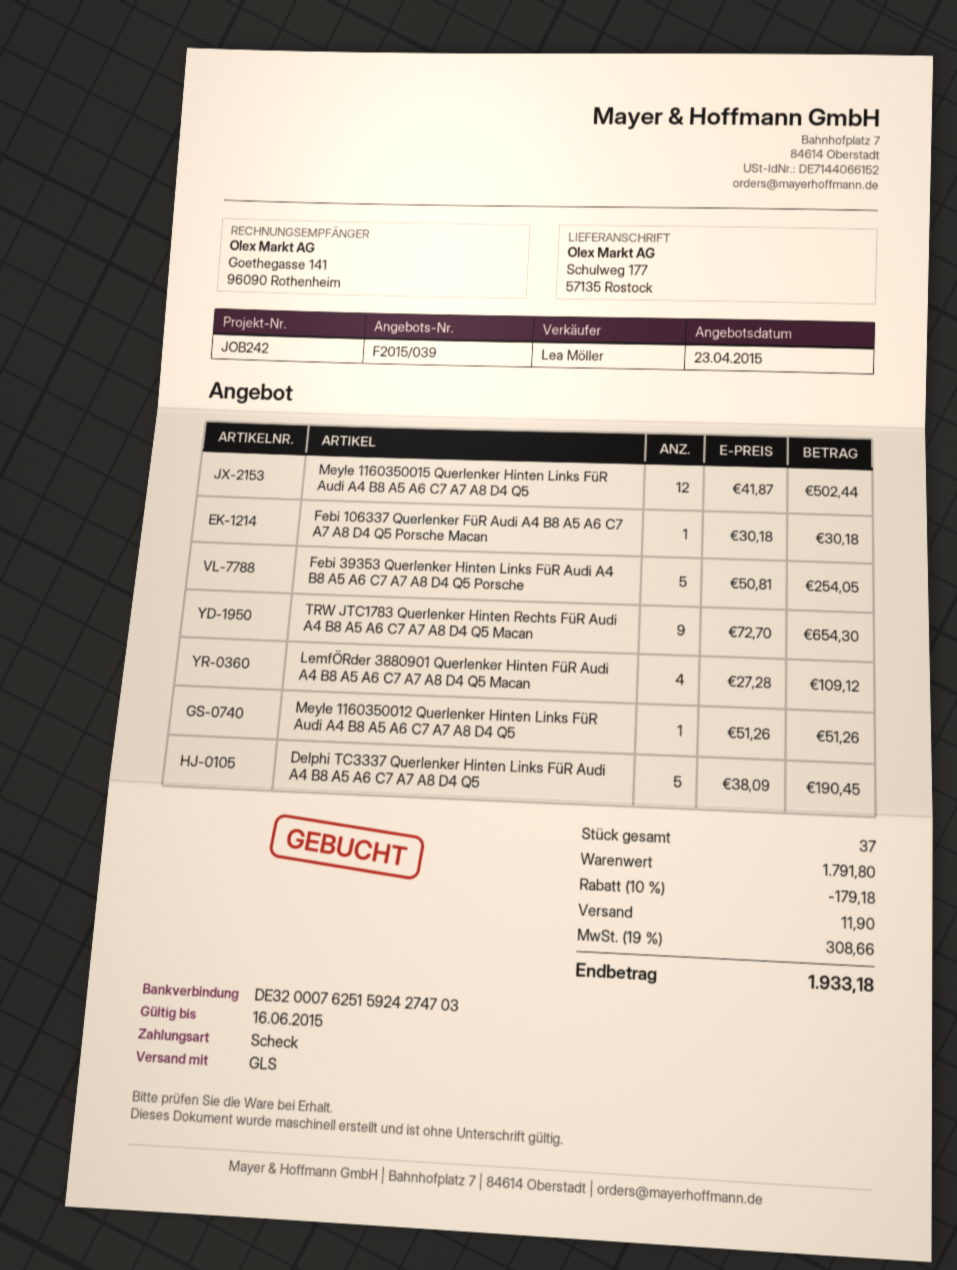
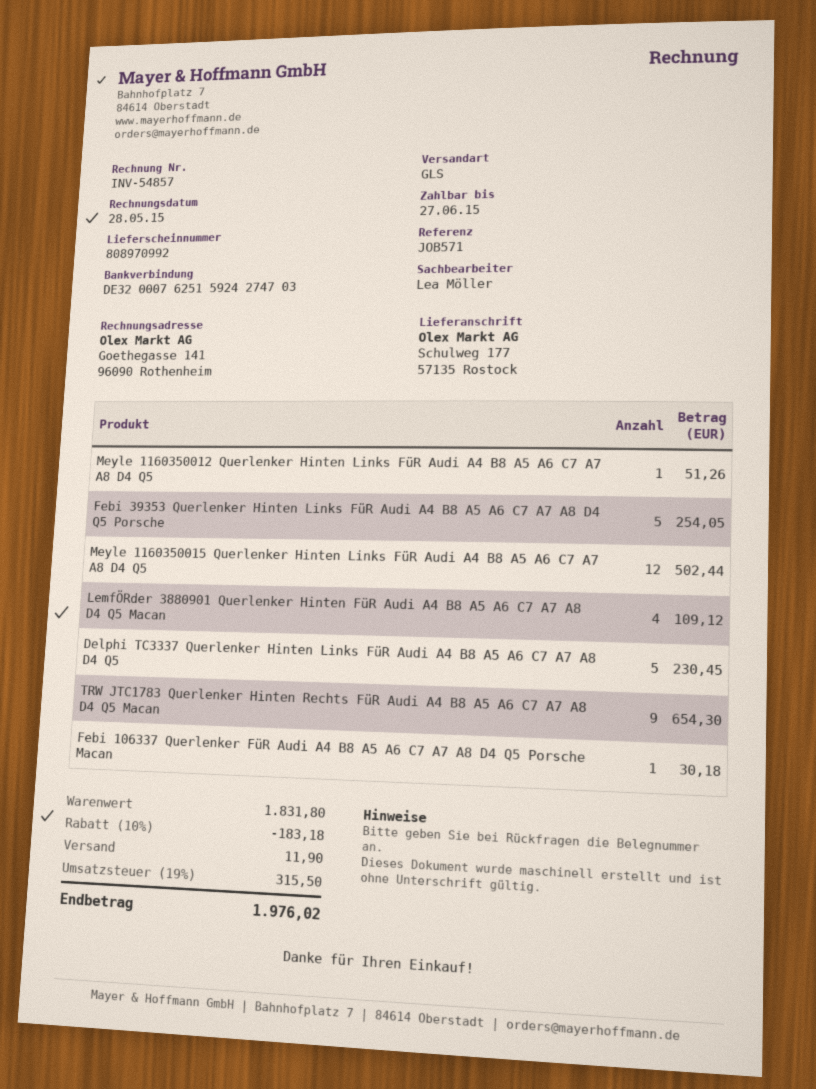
reference: JOB242 -> JOB571
Delphi TC3337 Querlenker Hinten Links FüR Audi A4 B8 A5 A6 C7 A7 A8 D4 Q5: 5 for 190.45 -> 5 for 230.45
subtotal: 1791.80 -> 1831.80
discount: 10% = 179.18 -> 10% = 183.18
tax: 19% = 308.66 -> 19% = 315.50
total: 1933.18 -> 1976.02

